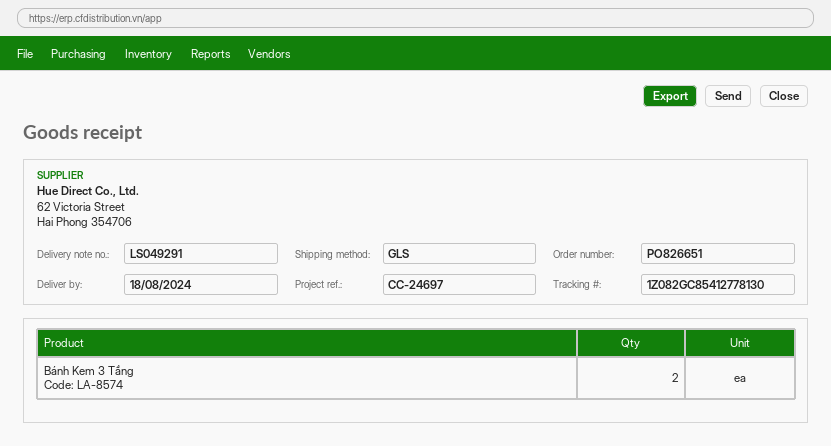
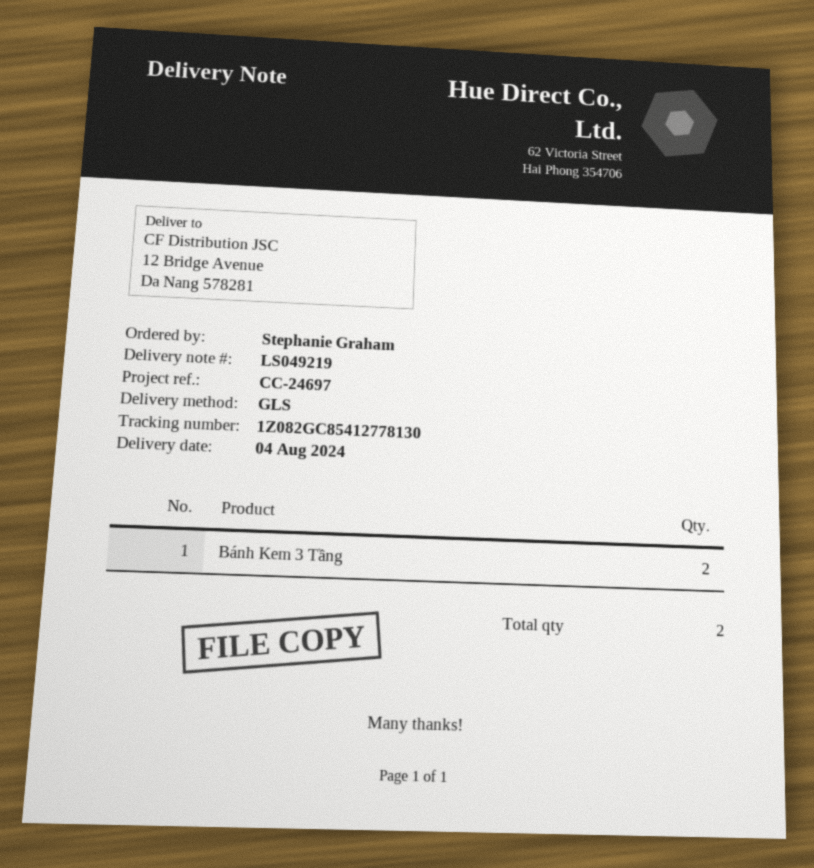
delivery note number: LS049291 -> LS049219
delivery date: 2024-08-18 -> 2024-08-04

